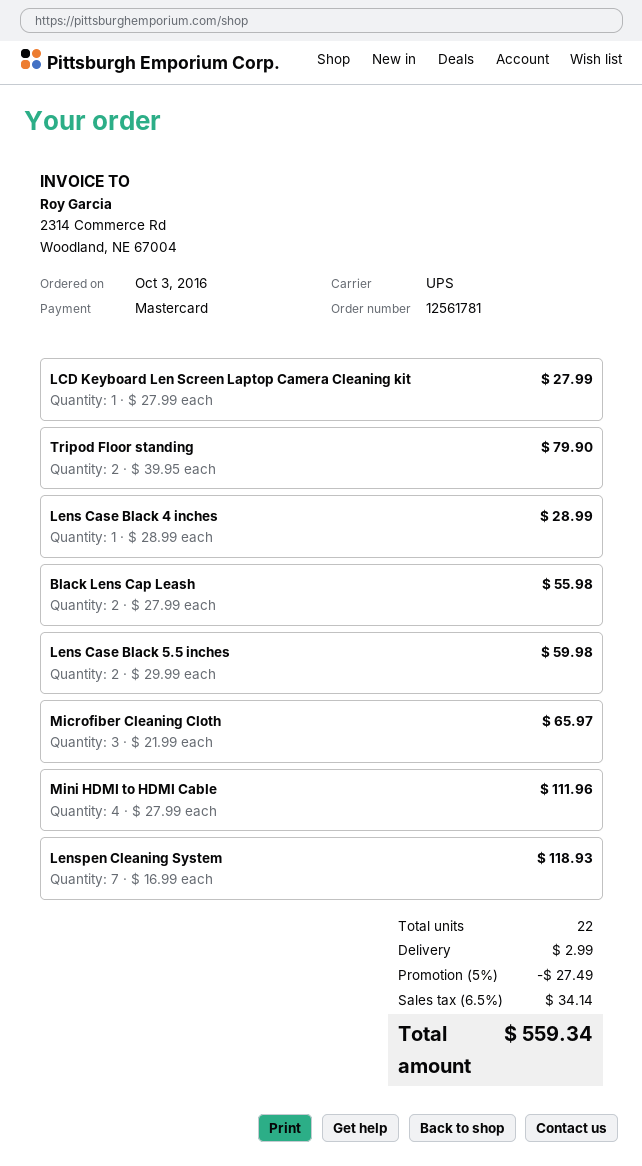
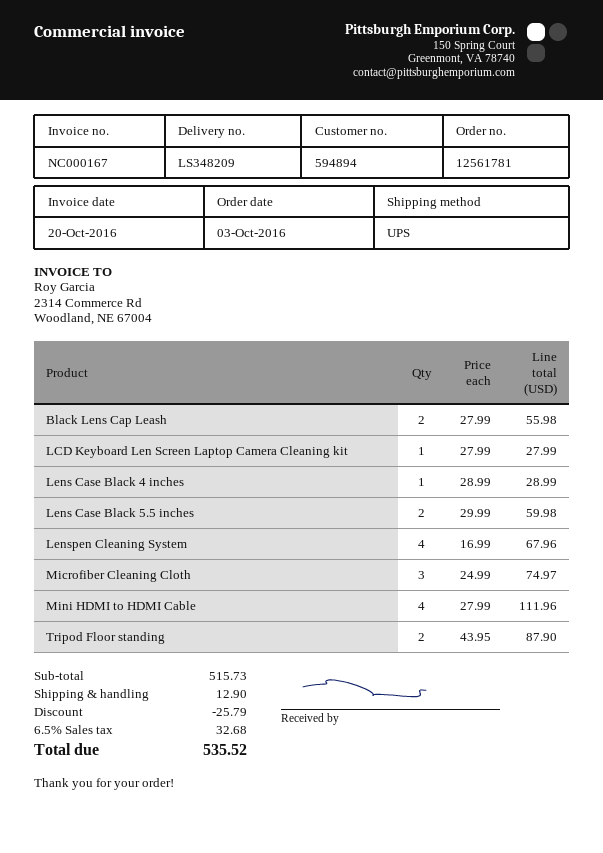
Tripod Floor standing: 2 x 39.95 = 79.90 -> 2 x 43.95 = 87.90
Microfiber Cleaning Cloth: 3 x 21.99 = 65.97 -> 3 x 24.99 = 74.97
Lenspen Cleaning System: 7 x 16.99 = 118.93 -> 4 x 16.99 = 67.96
discount: 27.49 -> 25.79
shipping: 2.99 -> 12.90
tax: 6.5% = 34.14 -> 6.5% = 32.68
total: 559.34 -> 535.52

